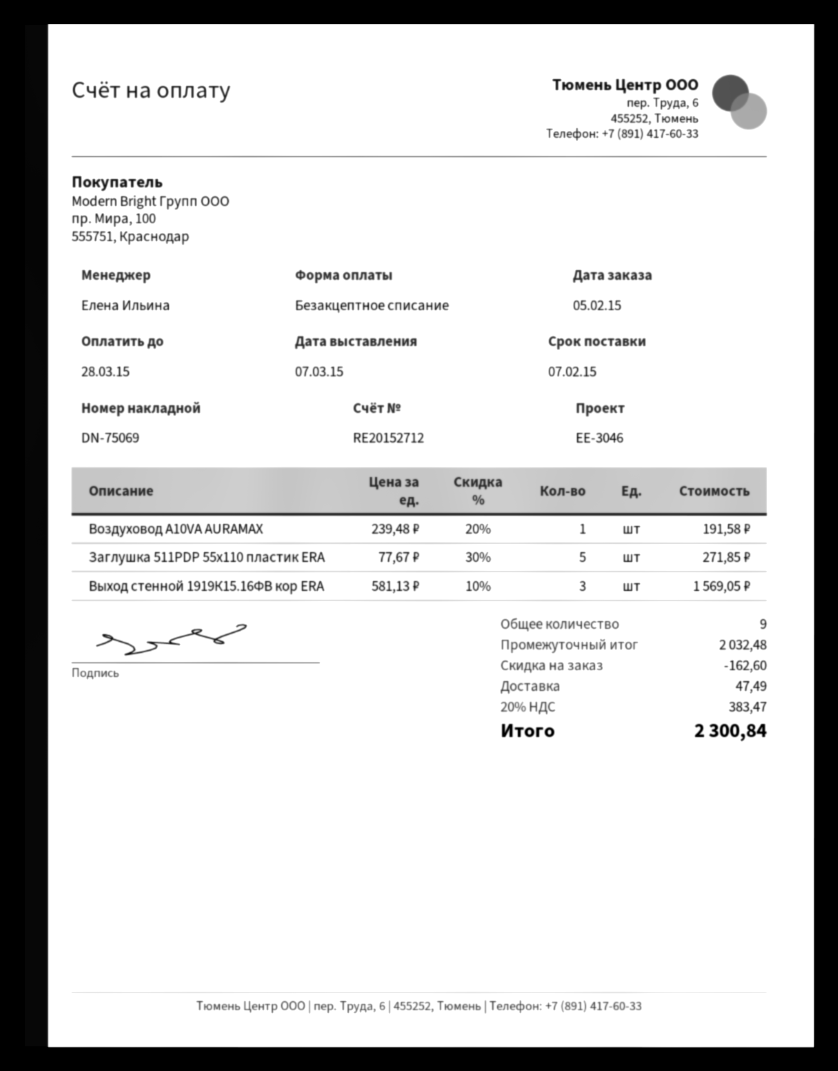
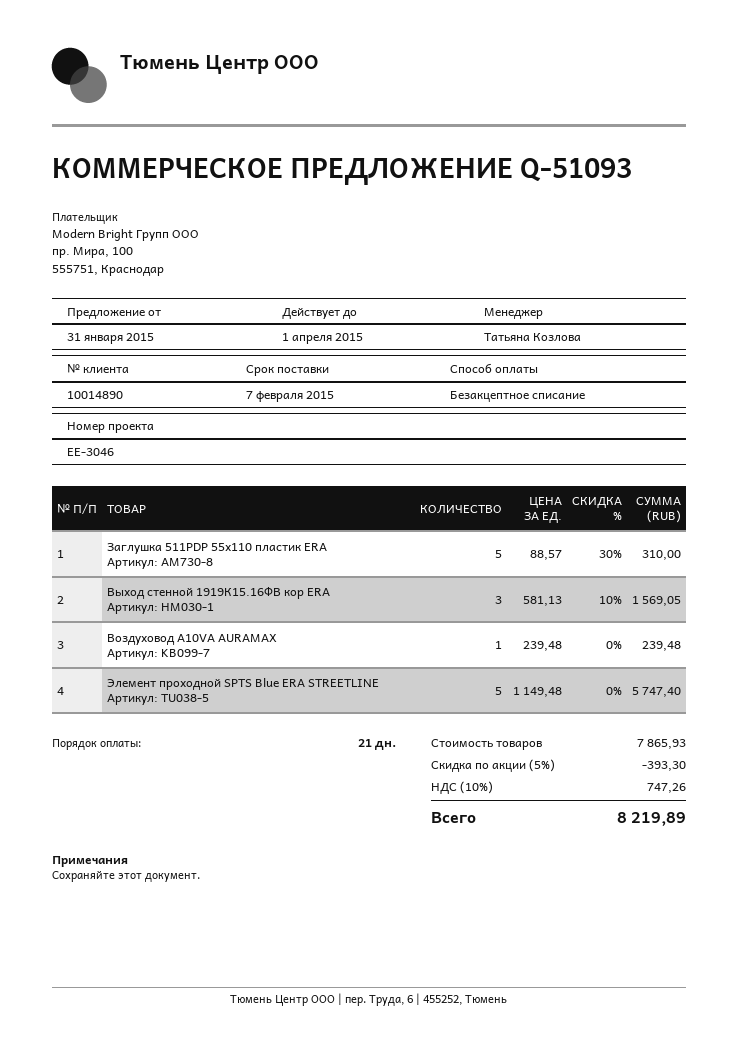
sales rep: Елена Ильина -> Татьяна Козлова
Воздуховод A10VA AURAMAX: 1 x 239.48 - 20% = 191.58 -> 1 x 239.48 = 239.48
Заглушка 511PDP 55х110 пластик ERA: 5 x 77.67 - 30% = 271.85 -> 5 x 88.57 - 30% = 310.00
Элемент проходной SPTS Blue ERA STREETLINE: none -> 5 x 1149.48 = 5747.40
subtotal: 2032.48 -> 7865.93
discount: 162.60 -> 393.30
shipping: 47.49 -> none
tax: 20% = 383.47 -> 10% = 747.26
total: 2300.84 -> 8219.89

